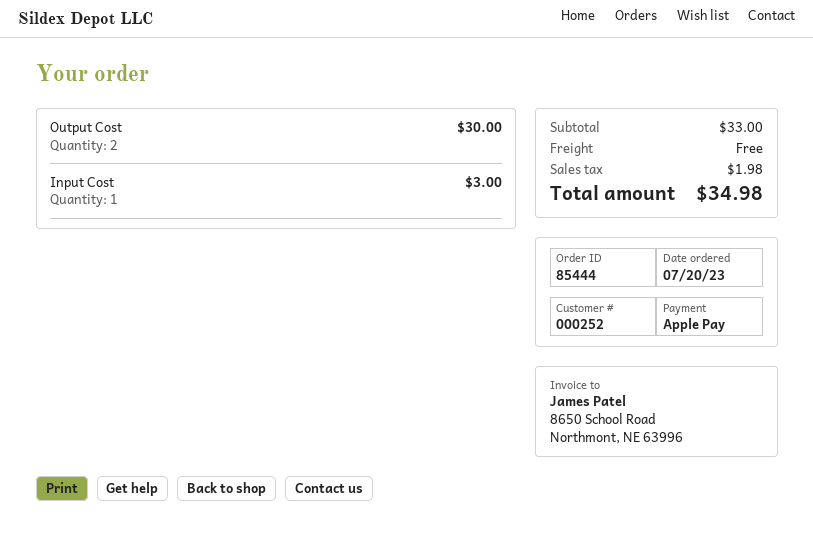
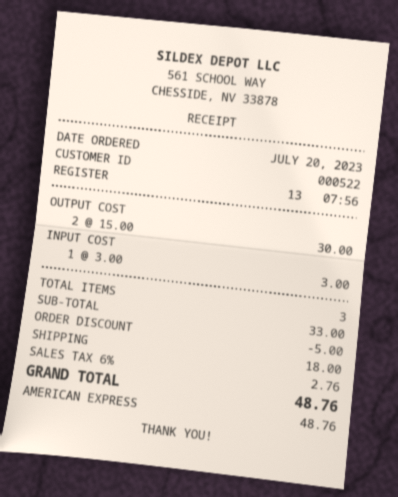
customer number: 000252 -> 000522
payment method: Apple Pay -> American Express
discount: none -> 5.00
shipping: 0.00 -> 18.00
tax: 1.98 -> 2.76
total: 34.98 -> 48.76

